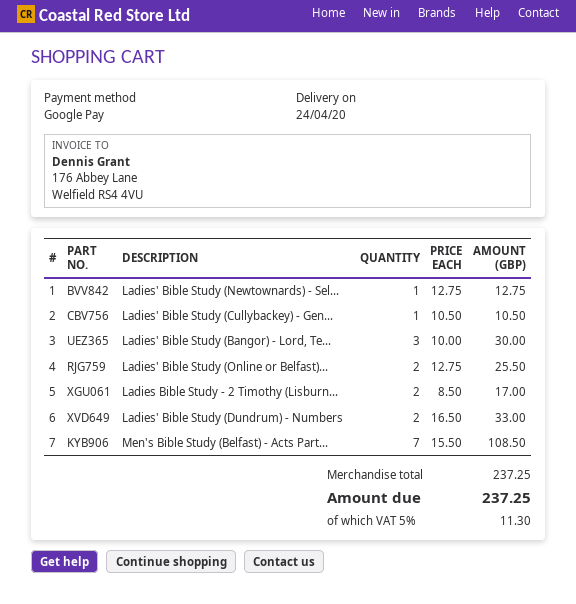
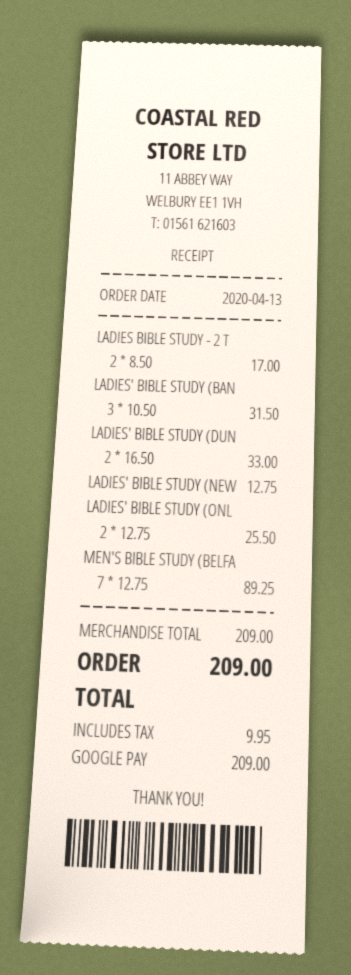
Ladies' Bible Study (Cullybackey) - Gen...: 1 x 10.50 = 10.50 -> none
Ladies' Bible Study (Bangor) - Lord, Te...: 3 x 10.00 = 30.00 -> 3 x 10.50 = 31.50
Men's Bible Study (Belfast) - Acts Part...: 7 x 15.50 = 108.50 -> 7 x 12.75 = 89.25
subtotal: 237.25 -> 209.00
tax: 11.30 -> 9.95
total: 237.25 -> 209.00

